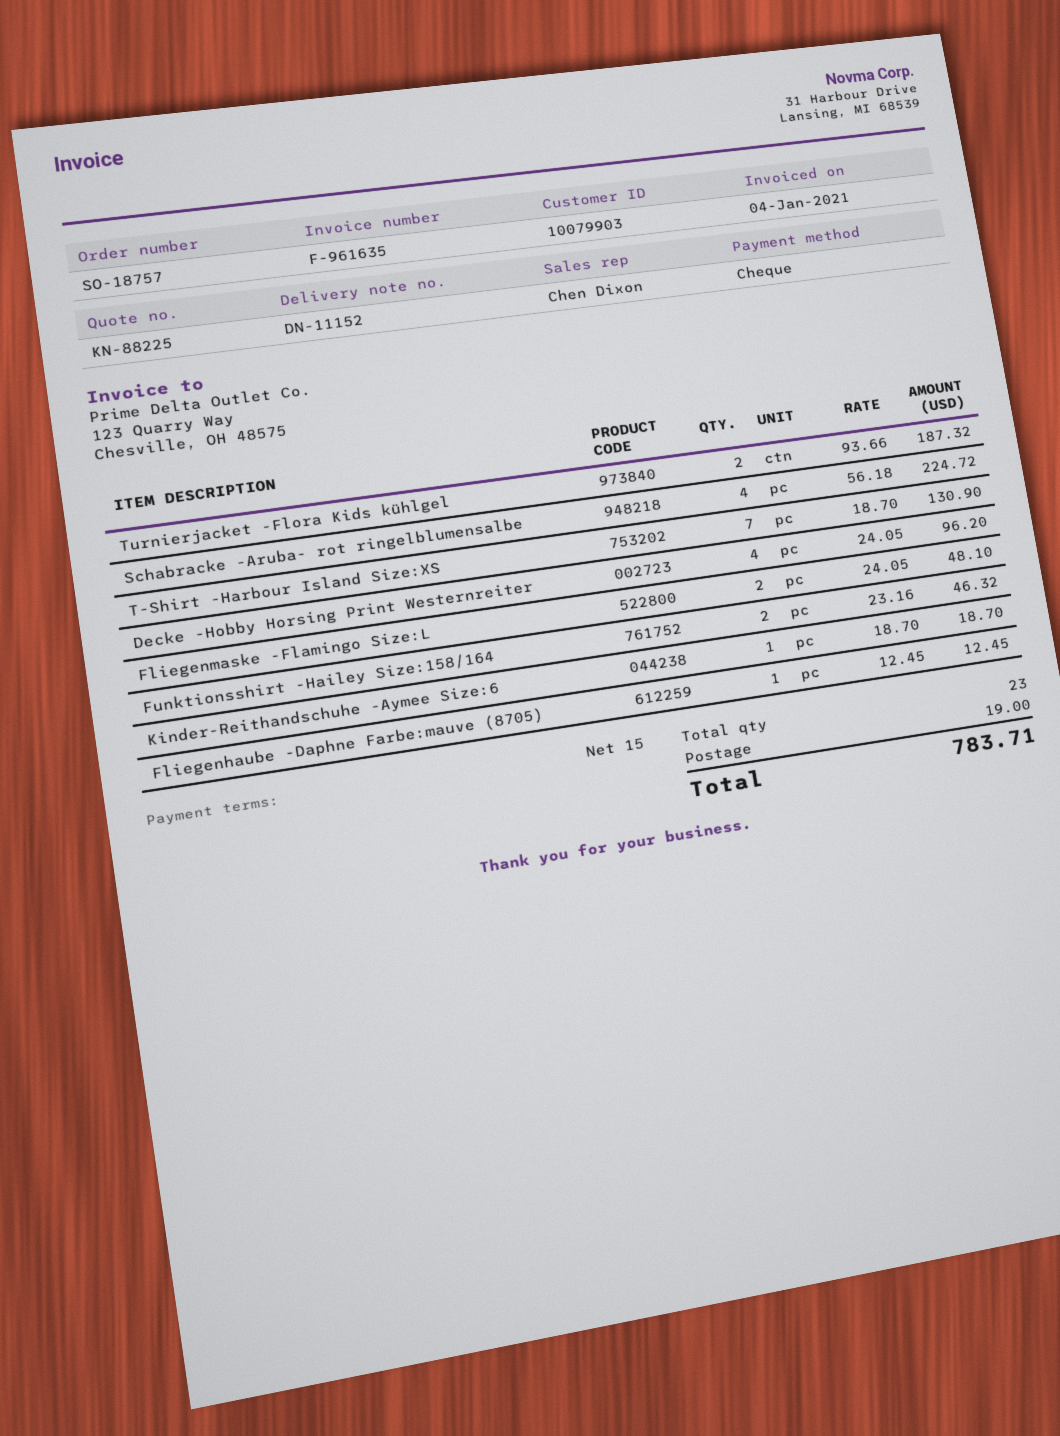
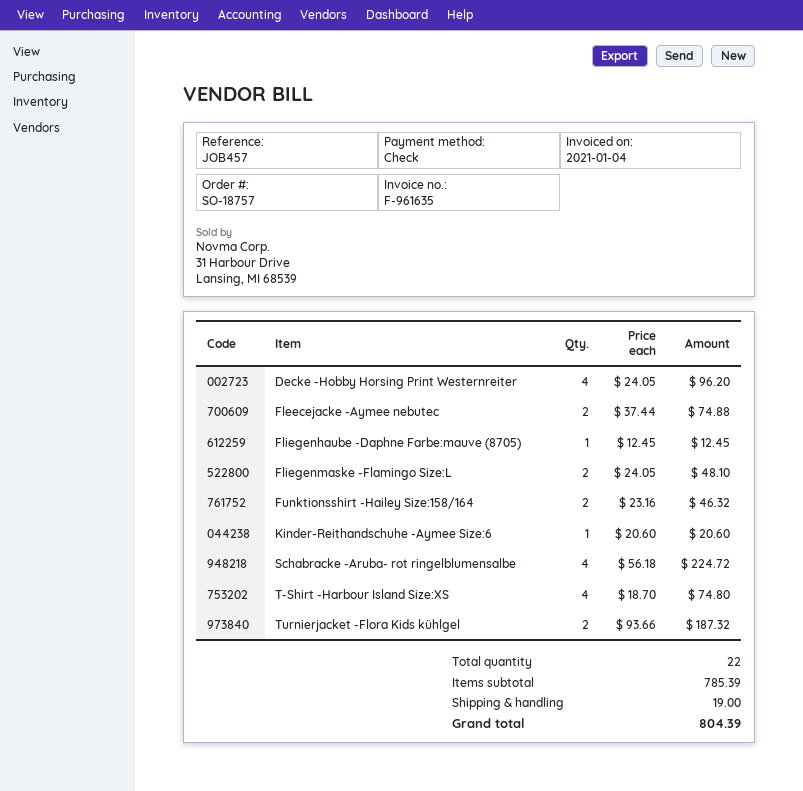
T-Shirt -Harbour Island Size:XS: 7 x 18.70 = 130.90 -> 4 x 18.70 = 74.80
Kinder-Reithandschuhe -Aymee Size:6: 1 x 18.70 = 18.70 -> 1 x 20.60 = 20.60
Fleecejacke -Aymee nebutec: none -> 2 x 37.44 = 74.88
total quantity: 23 -> 22
total: 783.71 -> 804.39

